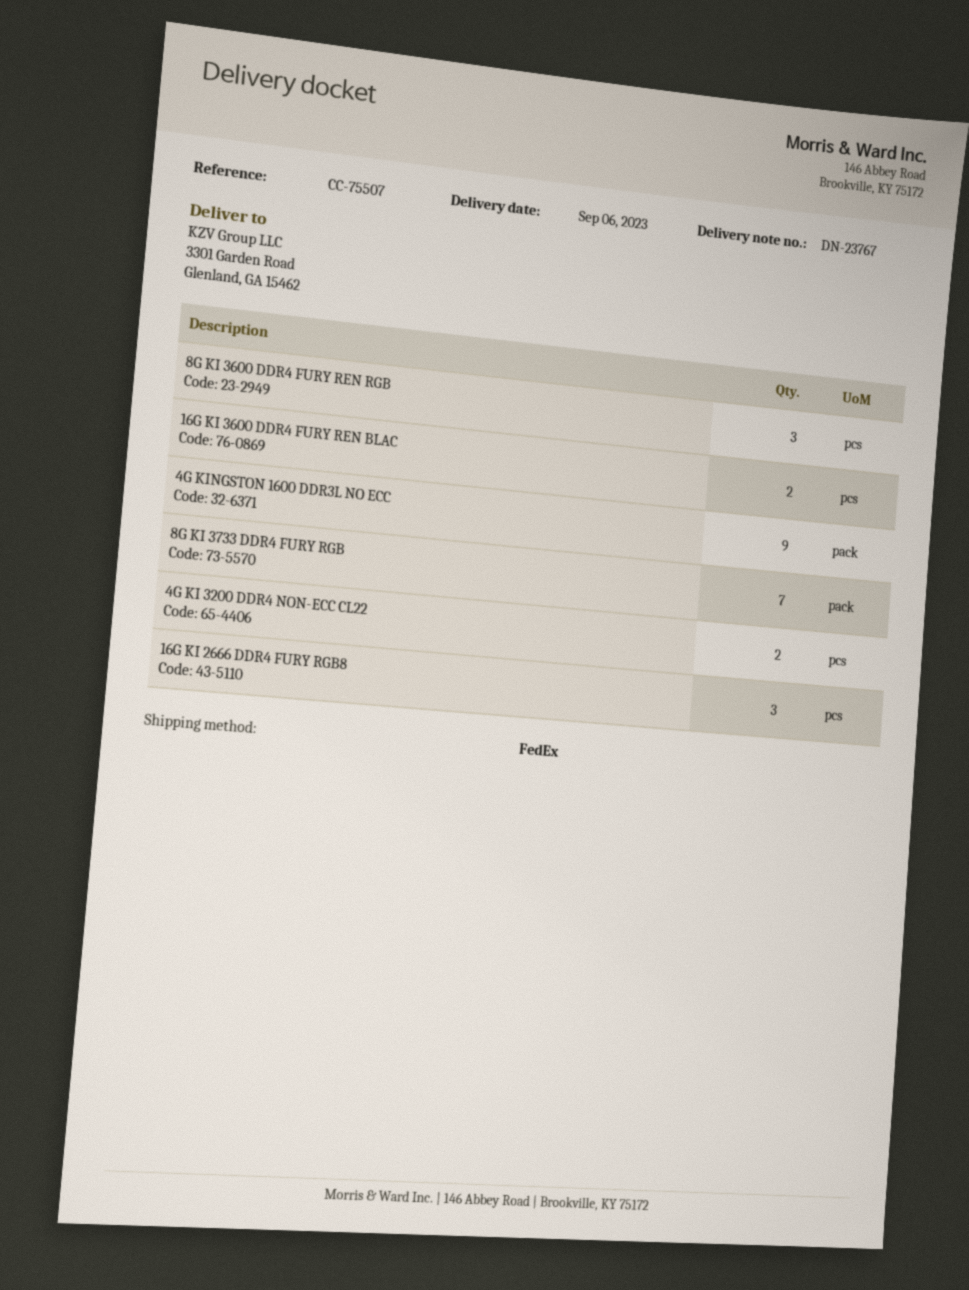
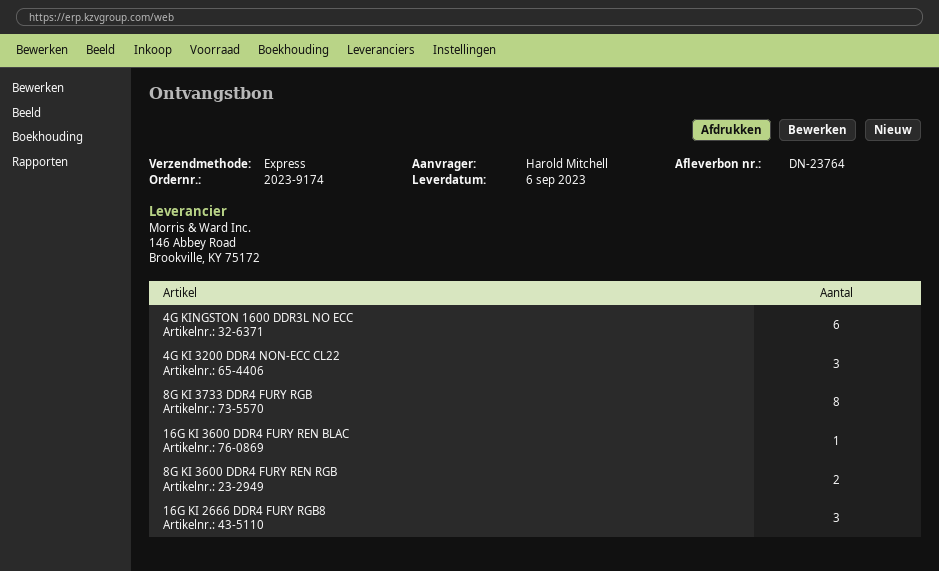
delivery note number: DN-23767 -> DN-23764
shipping method: FedEx -> express
8G KI 3600 DDR4 FURY REN RGB: 3 -> 2
16G KI 3600 DDR4 FURY REN BLAC: 2 -> 1
4G KINGSTON 1600 DDR3L NO ECC: 9 -> 6
8G KI 3733 DDR4 FURY RGB: 7 -> 8
4G KI 3200 DDR4 NON-ECC CL22: 2 -> 3

